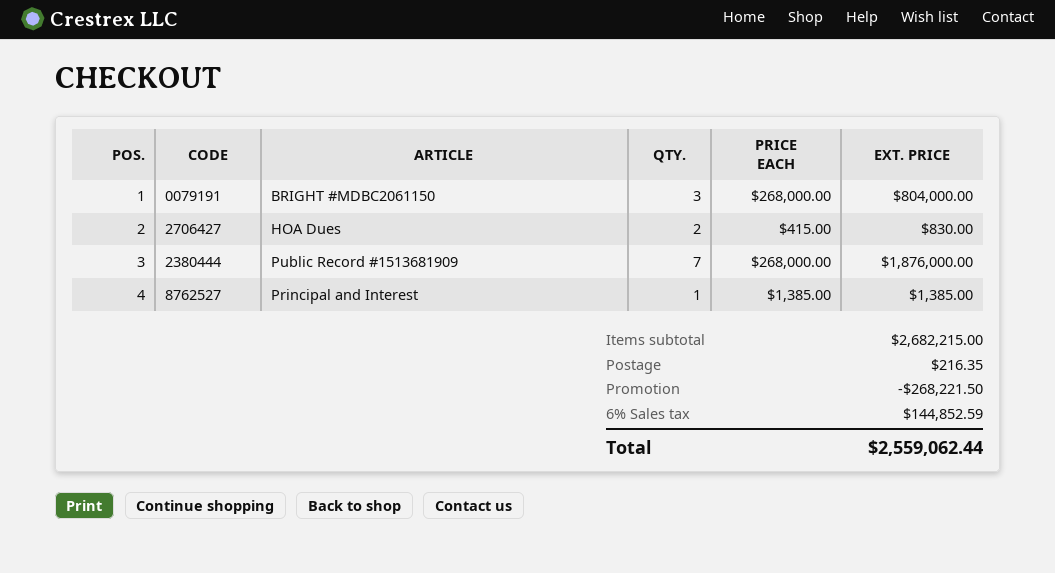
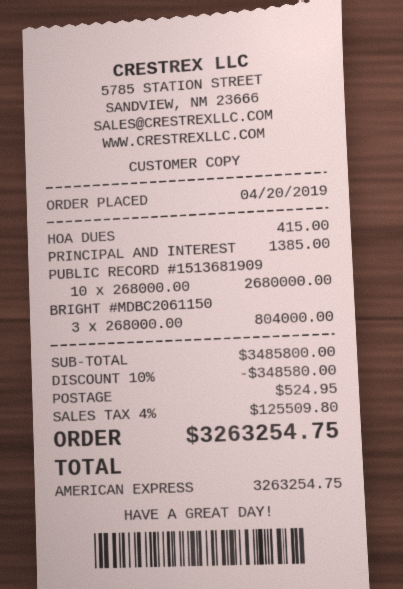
HOA Dues: 2 x 415.00 = 830.00 -> 1 x 415.00 = 415.00
Public Record #1513681909: 7 x 268000.00 = 1876000.00 -> 10 x 268000.00 = 2680000.00
subtotal: 2682215.00 -> 3485800.00
discount: 268221.50 -> 348580.00
shipping: 216.35 -> 524.95
tax: 6% = 144852.59 -> 4% = 125509.80
total: 2559062.44 -> 3263254.75

